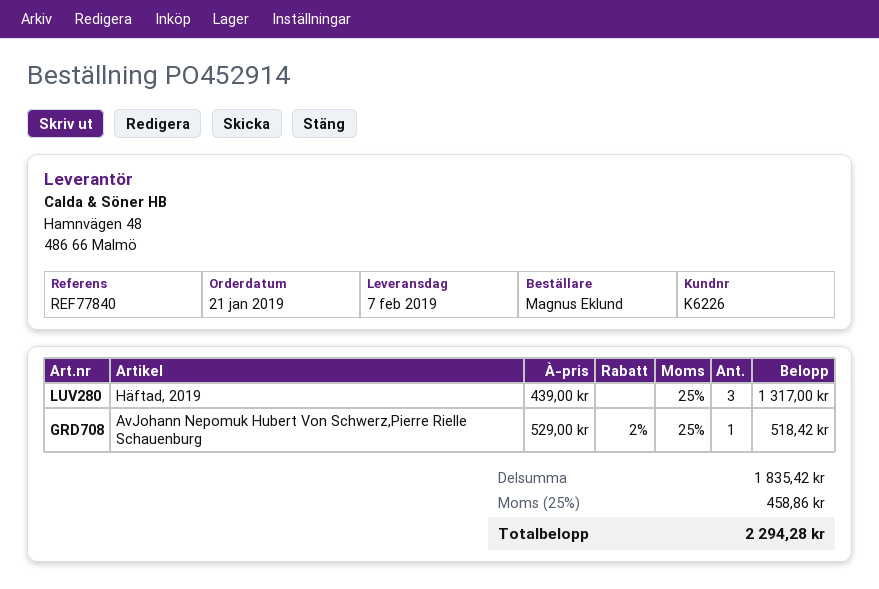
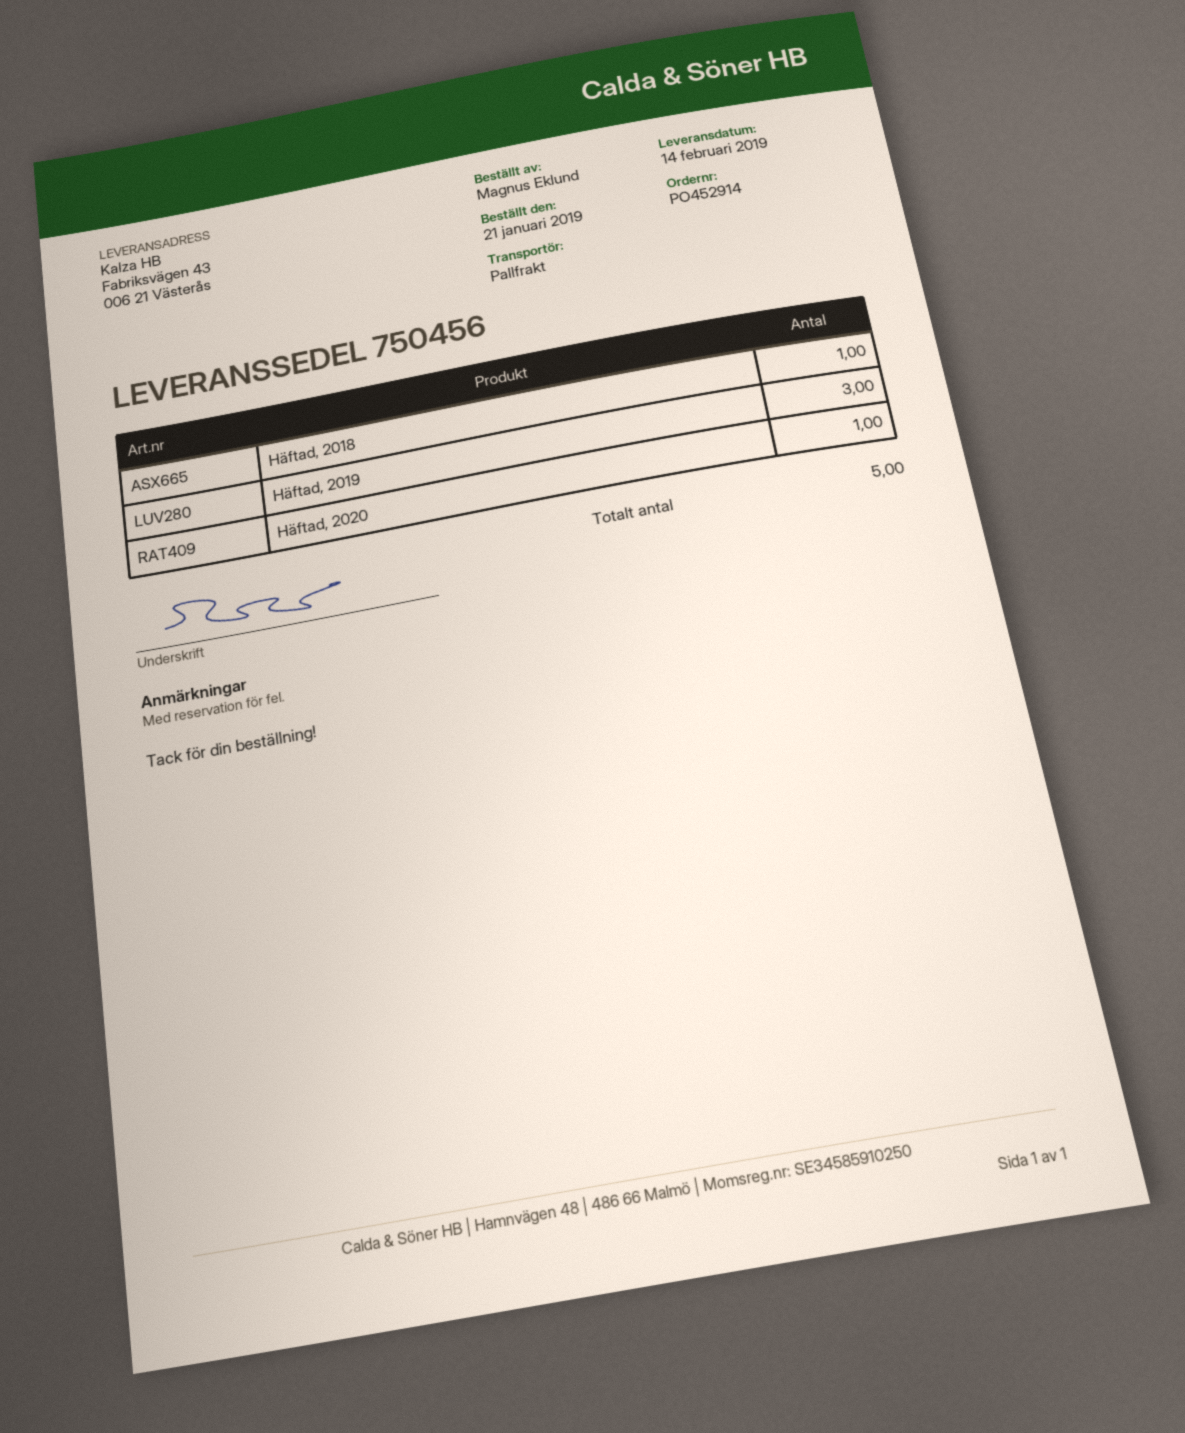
delivery date: 2019-02-07 -> 2019-02-14
AvJohann Nepomuk Hubert Von Schwerz,Pierre Rielle Schauenburg: 1 -> none
Häftad, 2018: none -> 1
Häftad, 2020: none -> 1

